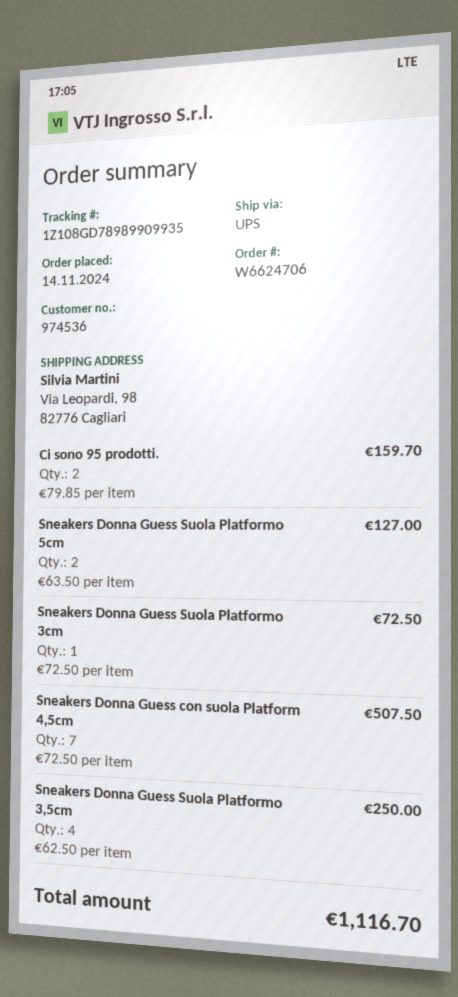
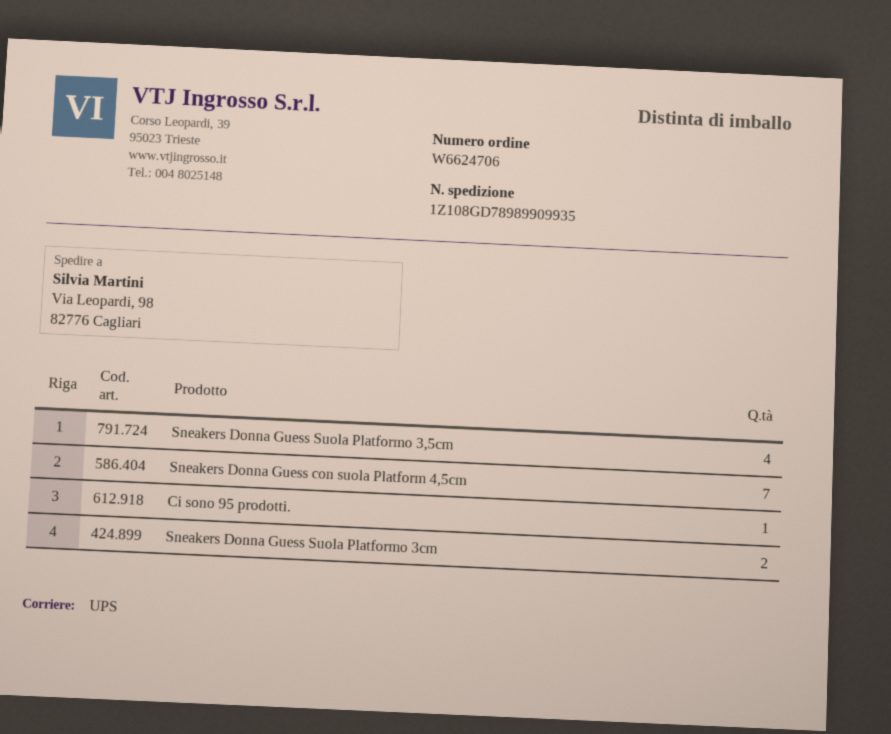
Ci sono 95 prodotti.: 2 -> 1
Sneakers Donna Guess Suola Platformo 5cm: 2 -> none
Sneakers Donna Guess Suola Platformo 3cm: 1 -> 2

